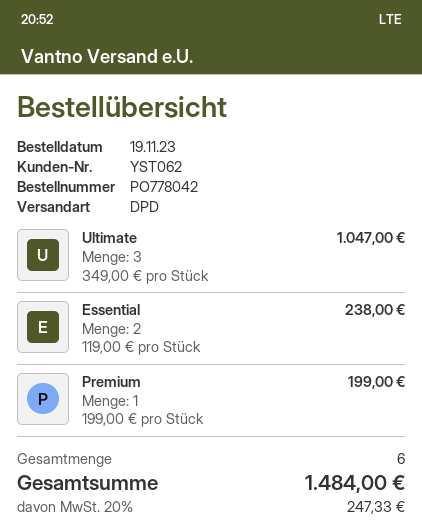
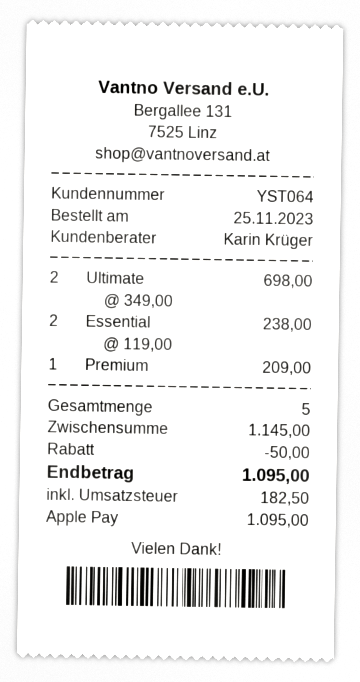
order date: 2023-11-19 -> 2023-11-25
customer number: YST062 -> YST064
Ultimate: 3 x 349.00 = 1047.00 -> 2 x 349.00 = 698.00
Premium: 1 x 199.00 = 199.00 -> 1 x 209.00 = 209.00
total quantity: 6 -> 5
discount: none -> 50.00
tax: 247.33 -> 182.50
total: 1484.00 -> 1095.00

